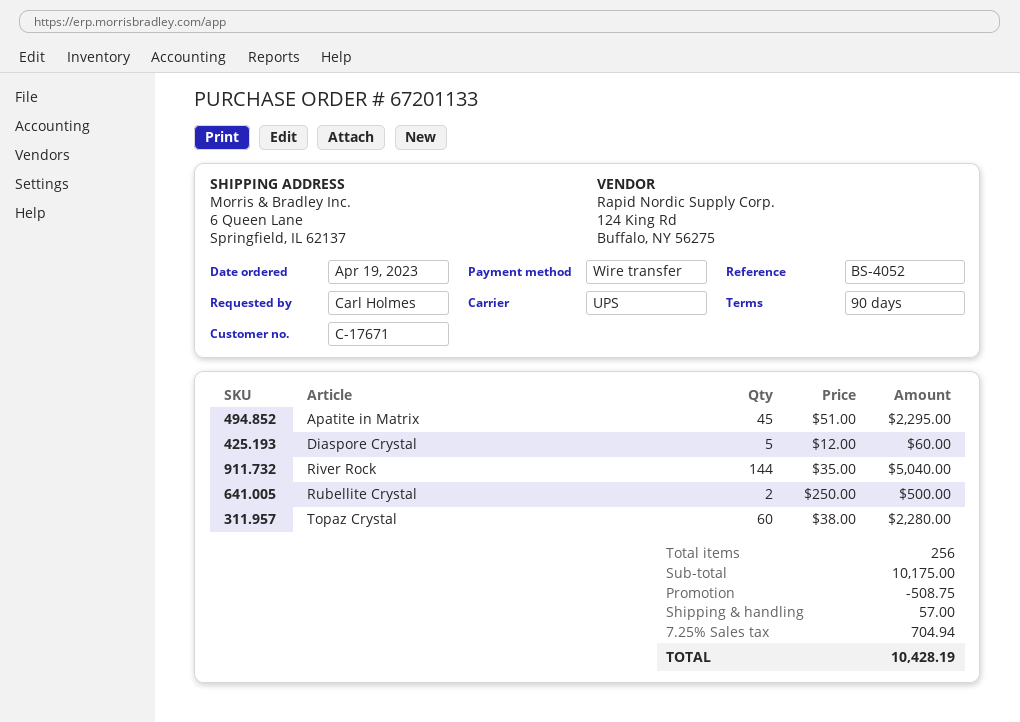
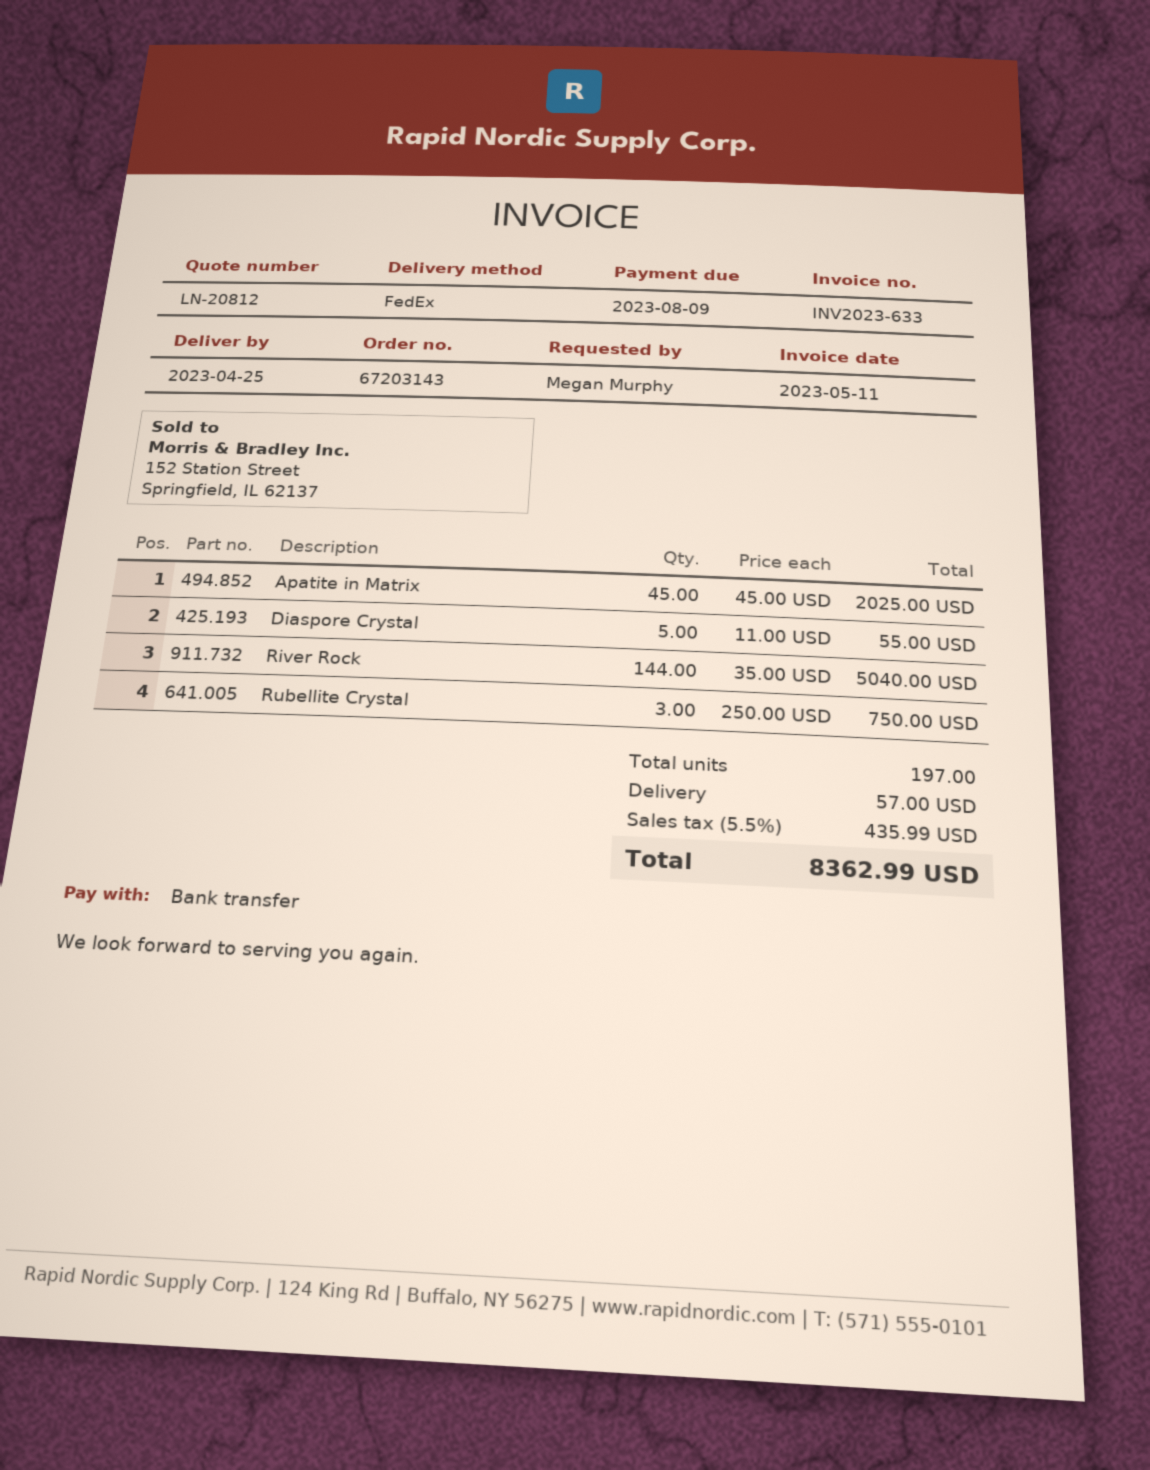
order number: 67201133 -> 67203143
ordered by: Carl Holmes -> Megan Murphy
shipping method: UPS -> FedEx
Apatite in Matrix: 45 x 51.00 = 2295.00 -> 45 x 45.00 = 2025.00
Diaspore Crystal: 5 x 12.00 = 60.00 -> 5 x 11.00 = 55.00
Rubellite Crystal: 2 x 250.00 = 500.00 -> 3 x 250.00 = 750.00
Topaz Crystal: 60 x 38.00 = 2280.00 -> none
total quantity: 256 -> 197
discount: 508.75 -> none
tax: 7.25% = 704.94 -> 5.5% = 435.99
total: 10428.19 -> 8362.99

